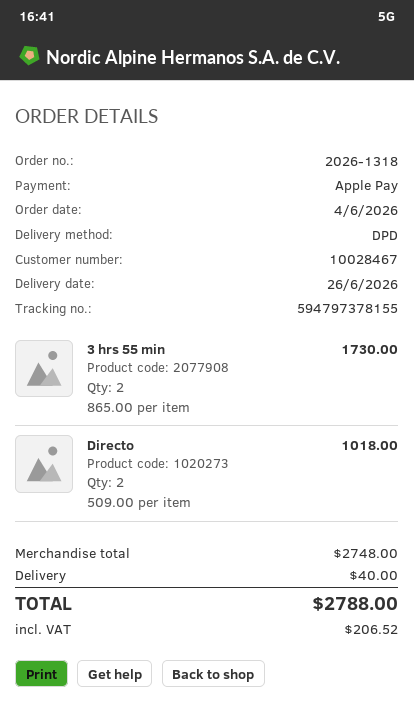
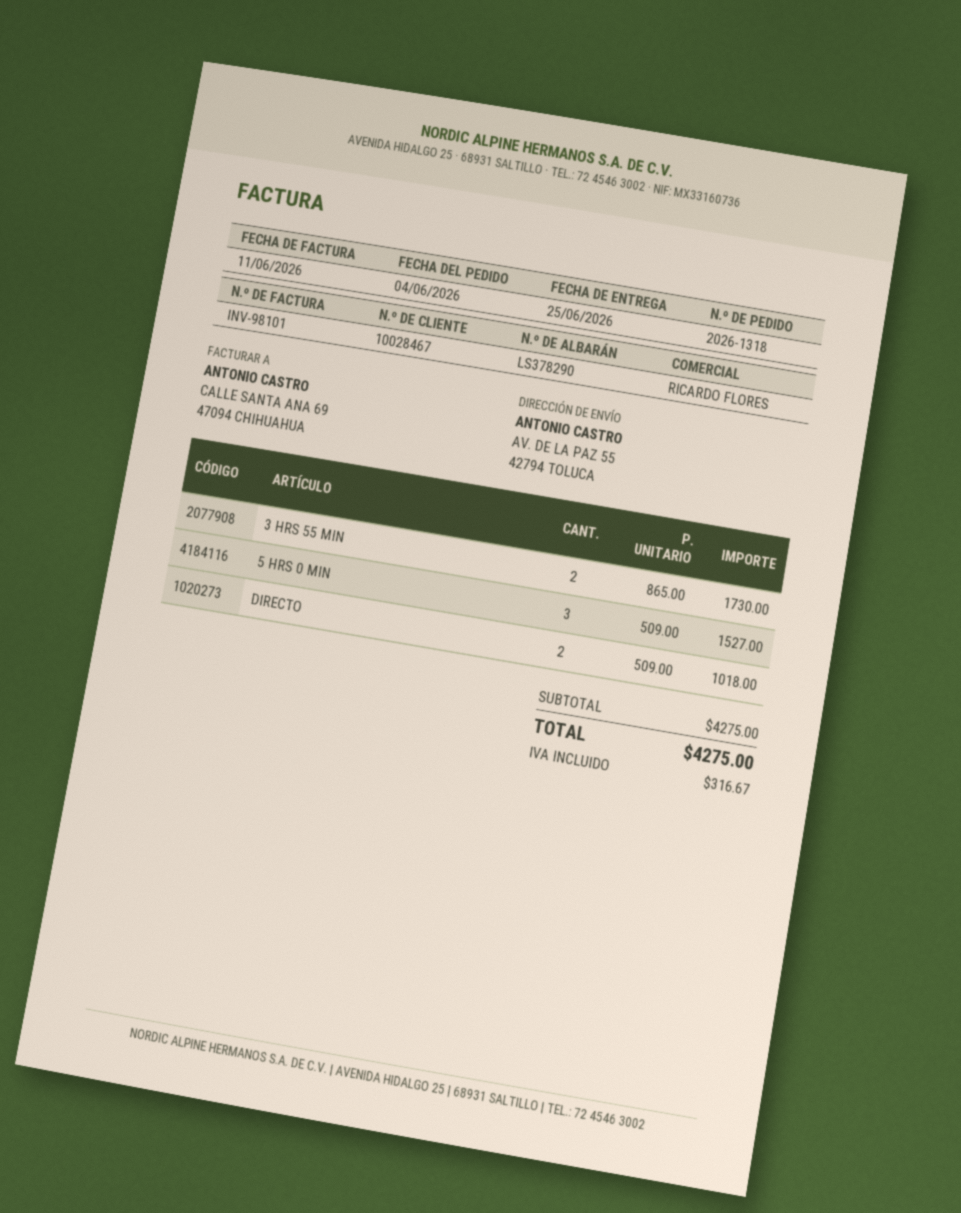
delivery date: 2026-06-26 -> 2026-06-25
5 HRS 0 MIN: none -> 3 x 509.00 = 1527.00
subtotal: 2748.00 -> 4275.00
shipping: 40.00 -> none
tax: 206.52 -> 316.67
total: 2788.00 -> 4275.00

